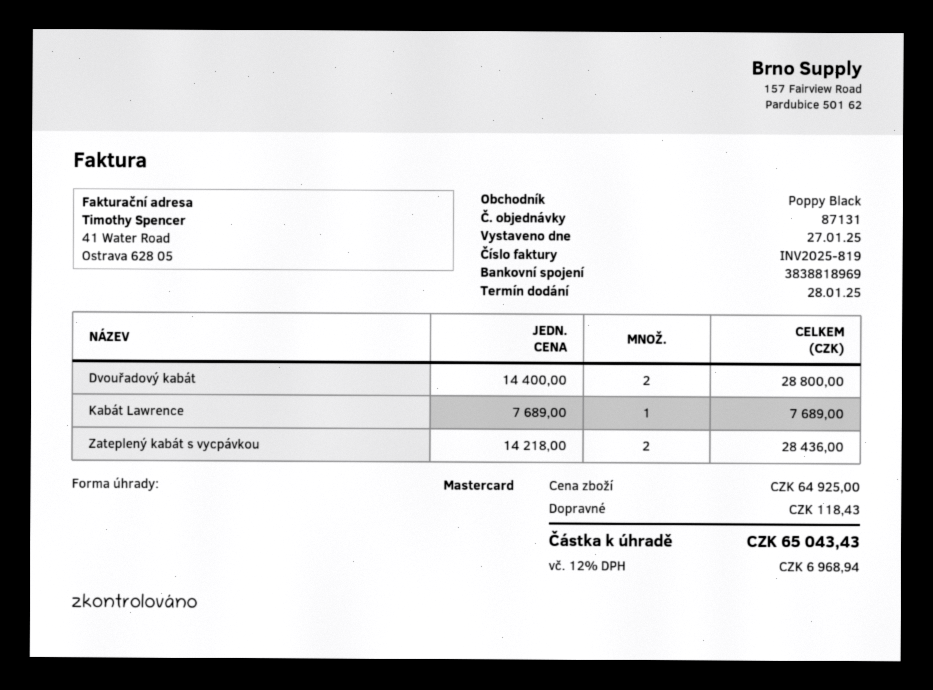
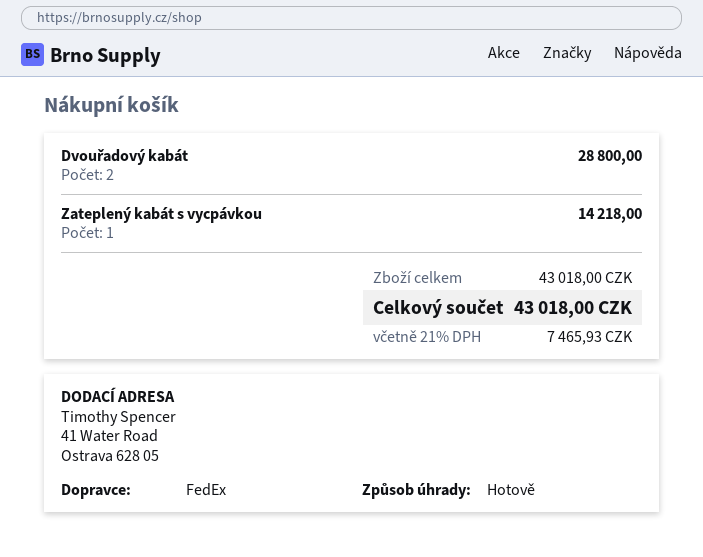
payment method: Mastercard -> cash
Kabát Lawrence: 1 for 7689.00 -> none
Zateplený kabát s vycpávkou: 2 for 28436.00 -> 1 for 14218.00
subtotal: 64925.00 -> 43018.00
shipping: 118.43 -> none
tax: 12% = 6968.94 -> 21% = 7465.93
total: 65043.43 -> 43018.00

